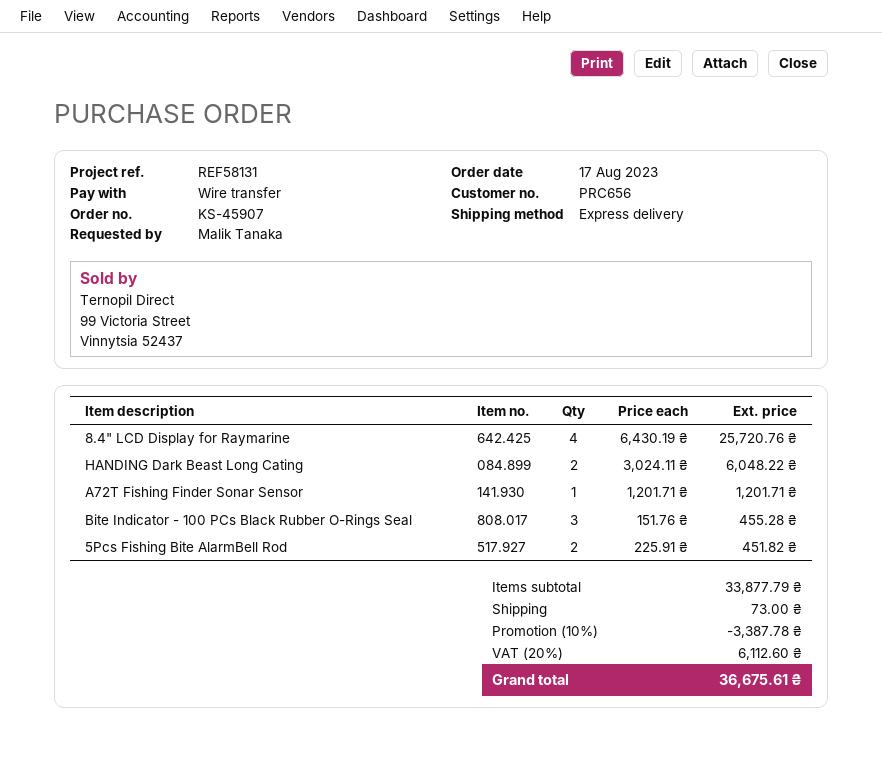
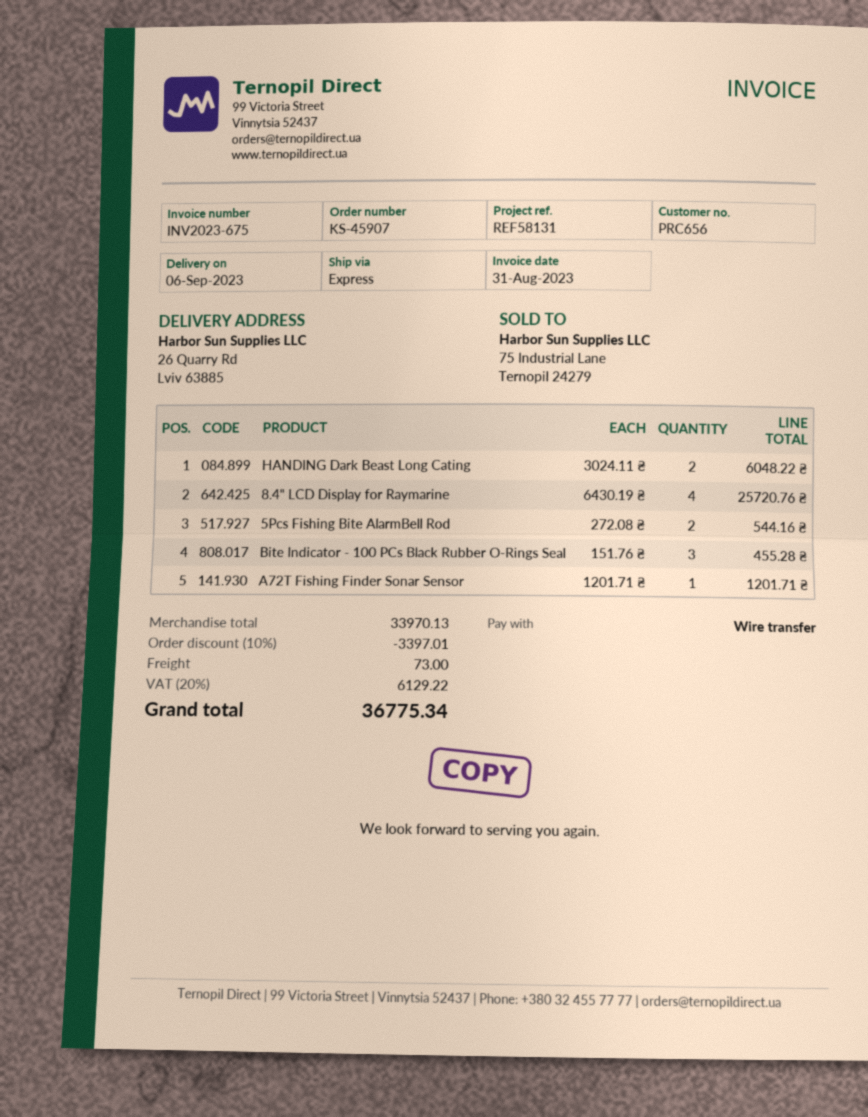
5Pcs Fishing Bite AlarmBell Rod: 2 x 225.91 = 451.82 -> 2 x 272.08 = 544.16
subtotal: 33877.79 -> 33970.13
discount: 10% = 3387.78 -> 10% = 3397.01
tax: 20% = 6112.60 -> 20% = 6129.22
total: 36675.61 -> 36775.34

